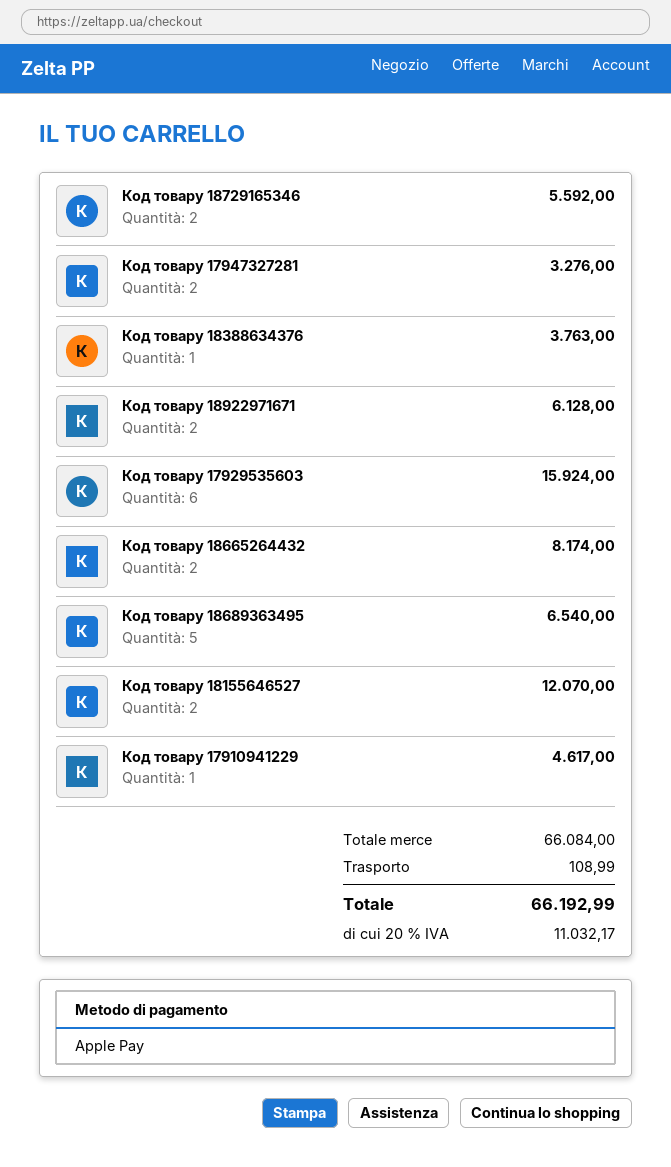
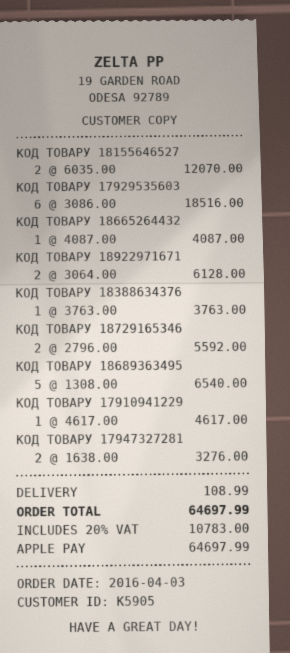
Код товару 17929535603: 6 for 15924.00 -> 6 for 18516.00
Код товару 18665264432: 2 for 8174.00 -> 1 for 4087.00
tax: 20% = 11032.17 -> 20% = 10783.00
total: 66192.99 -> 64697.99

